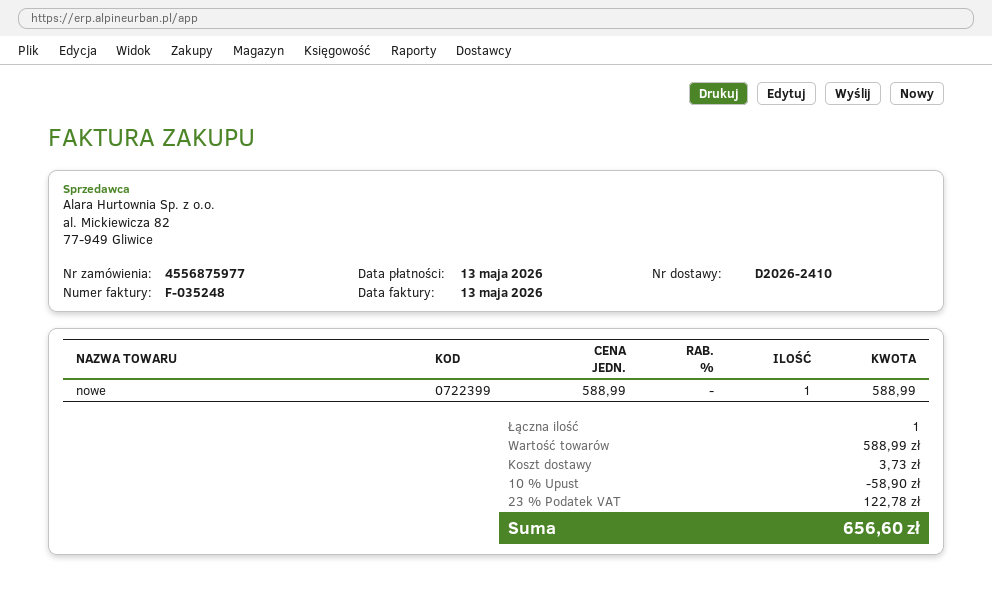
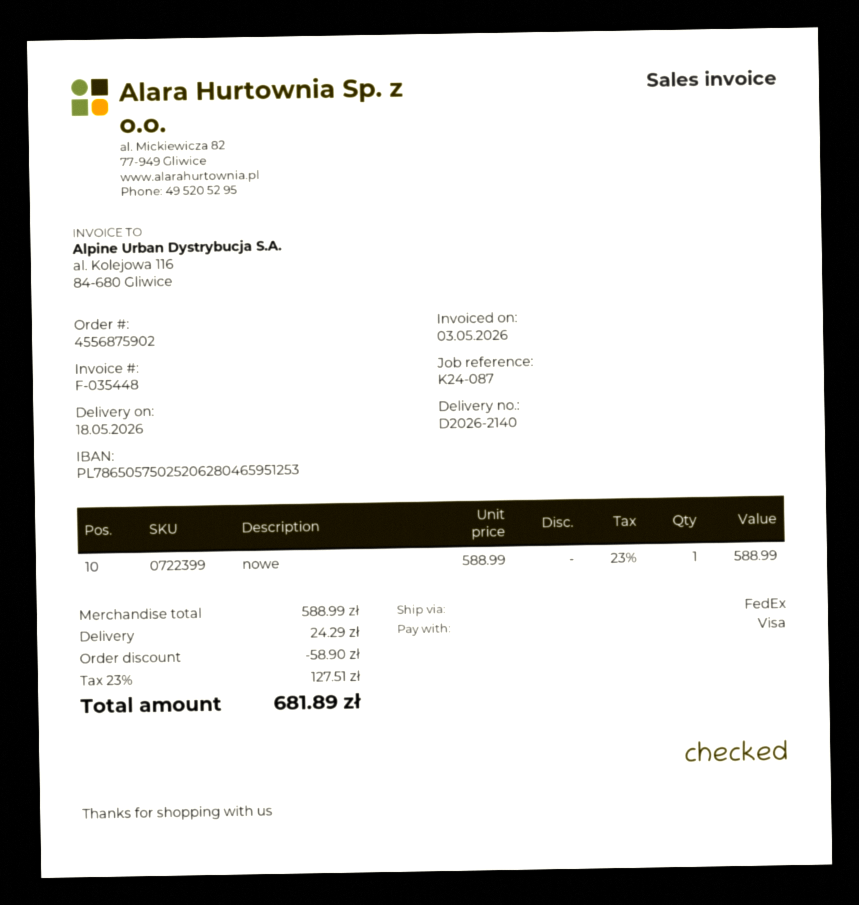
order number: 4556875977 -> 4556875902
delivery note number: D2026-2410 -> D2026-2140
invoice number: F-035248 -> F-035448
invoice date: 2026-05-13 -> 2026-05-03
shipping: 3.73 -> 24.29
tax: 23% = 122.78 -> 23% = 127.51
total: 656.60 -> 681.89

